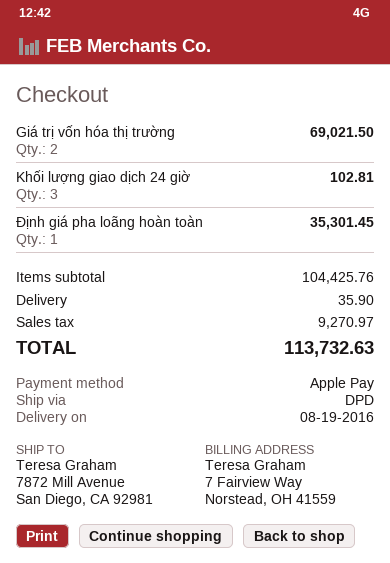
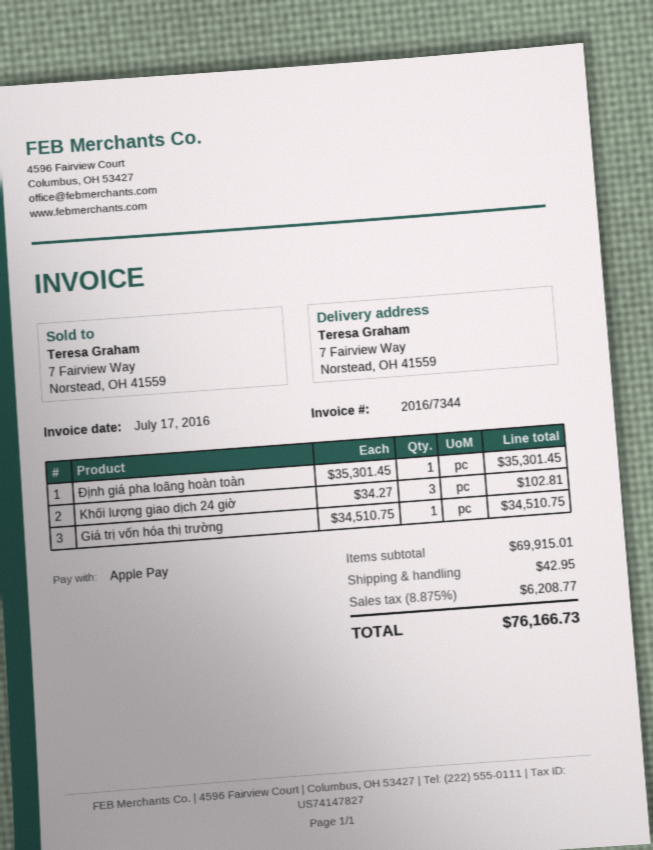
ship to: 7872 Mill Avenue, San Diego, CA 92981 -> 7 Fairview Way, Norstead, OH 41559
Giá trị vốn hóa thị trường: 2 for 69021.50 -> 1 for 34510.75
subtotal: 104425.76 -> 69915.01
shipping: 35.90 -> 42.95
tax: 9270.97 -> 6208.77
total: 113732.63 -> 76166.73

